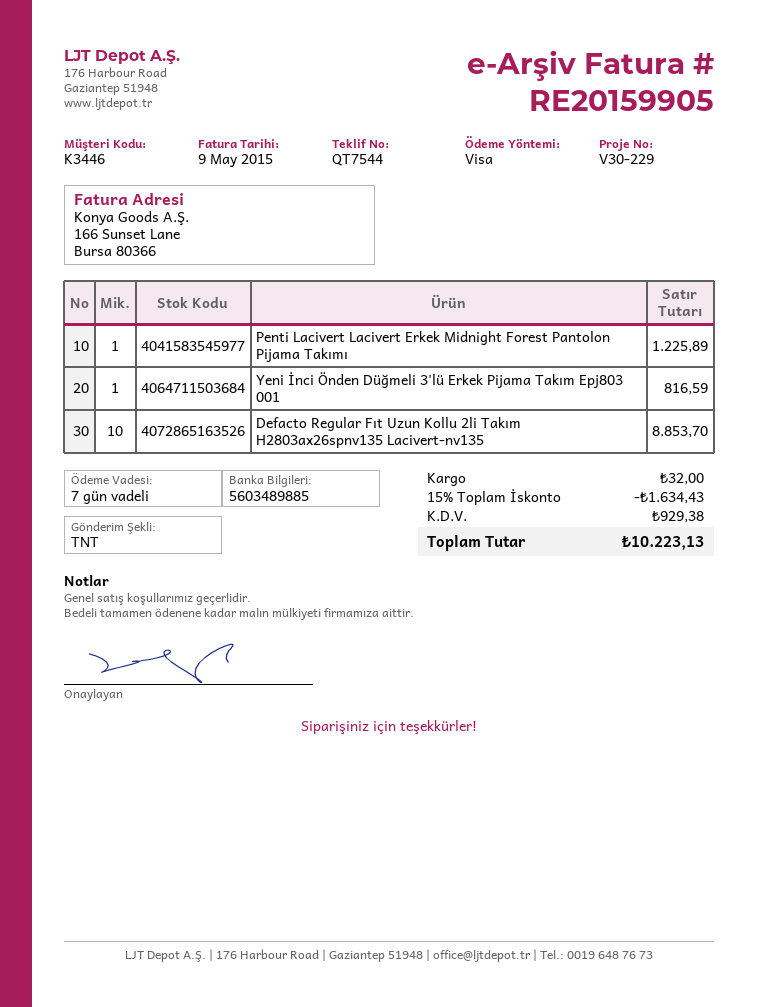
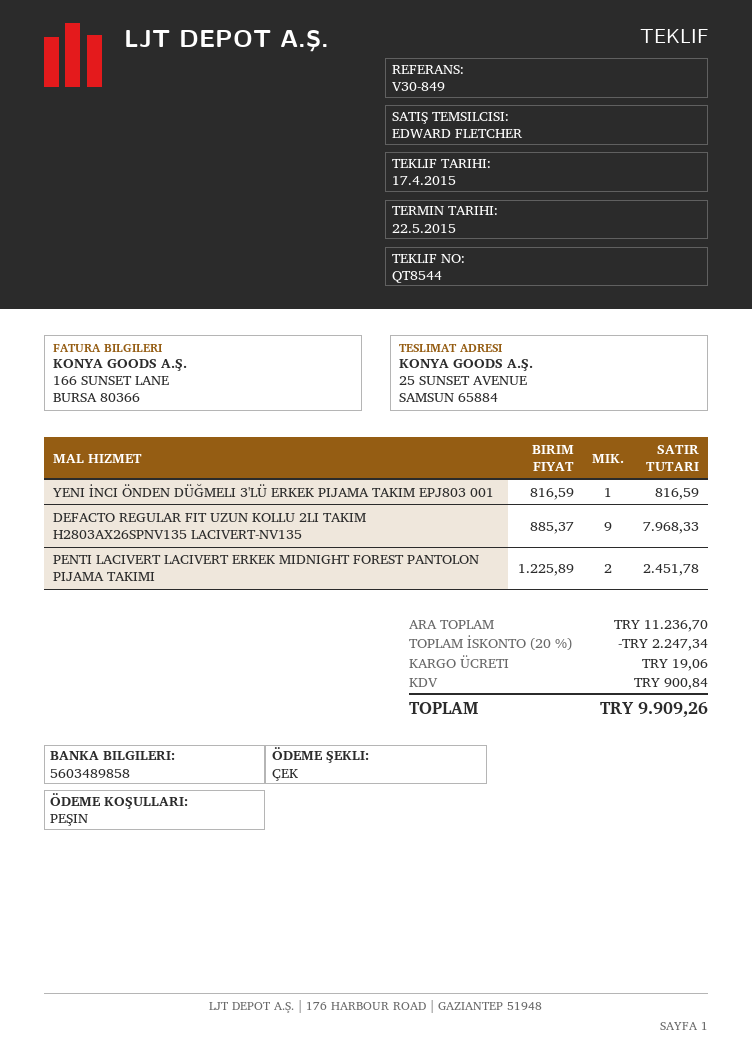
quote number: QT7544 -> QT8544
payment terms: 7 days -> on receipt
reference: V30-229 -> V30-849
payment method: Visa -> cheque
bank account: 5603489885 -> 5603489858
Penti Lacivert Lacivert Erkek Midnight Forest Pantolon Pijama Takımı: 1 for 1225.89 -> 2 for 2451.78
Defacto Regular Fıt Uzun Kollu 2li Takım H2803ax26spnv135 Lacivert-nv135: 10 for 8853.70 -> 9 for 7968.33
discount: 15% = 1634.43 -> 20% = 2247.34
shipping: 32.00 -> 19.06
tax: 929.38 -> 900.84
total: 10223.13 -> 9909.26

